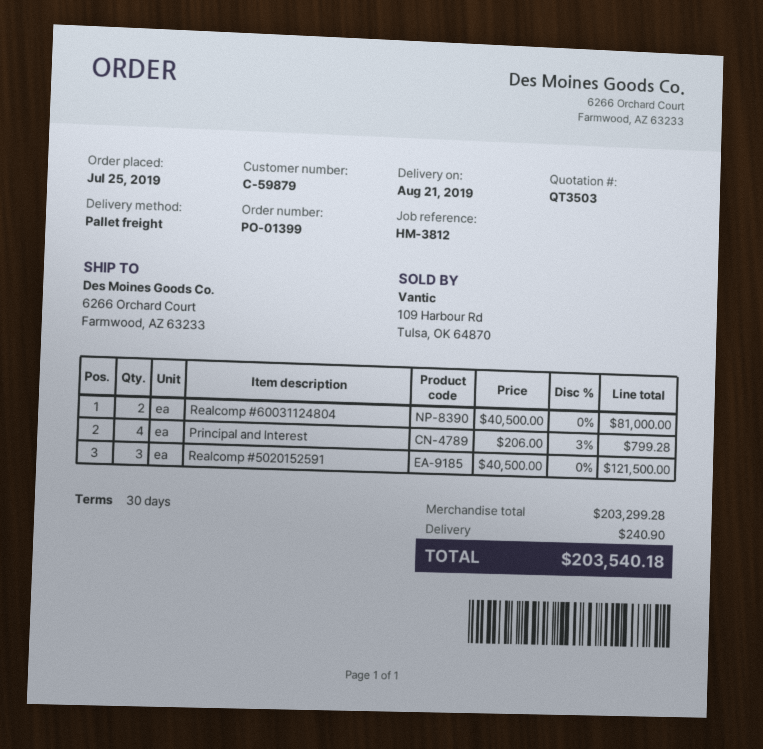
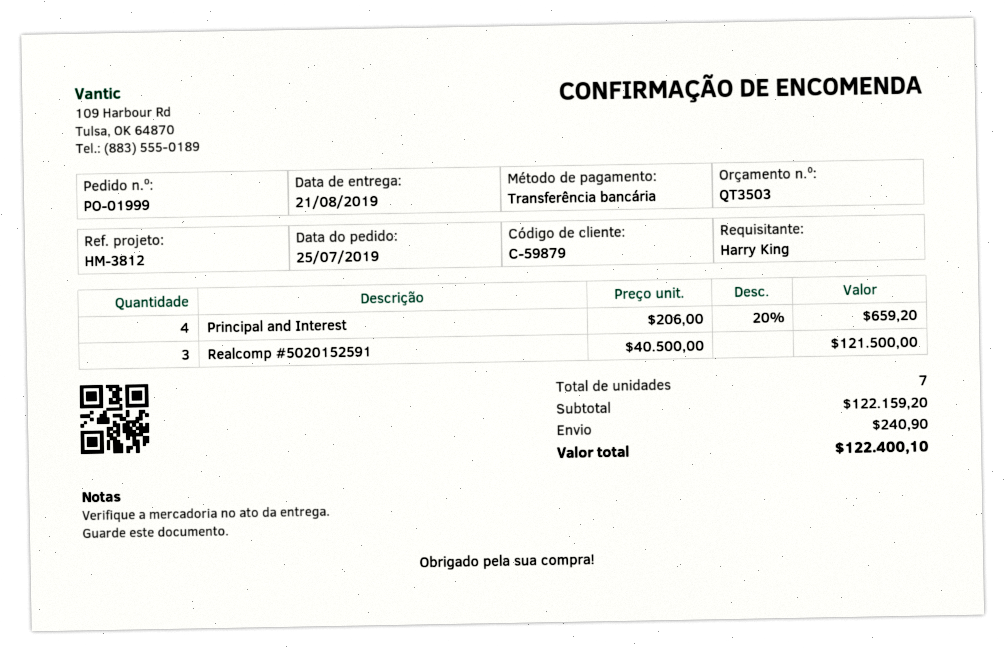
order number: PO-01399 -> PO-01999
Realcomp #60031124804: 2 x 40500.00 = 81000.00 -> none
Principal and Interest: 4 x 206.00 - 3% = 799.28 -> 4 x 206.00 - 20% = 659.20
subtotal: 203299.28 -> 122159.20
total: 203540.18 -> 122400.10

